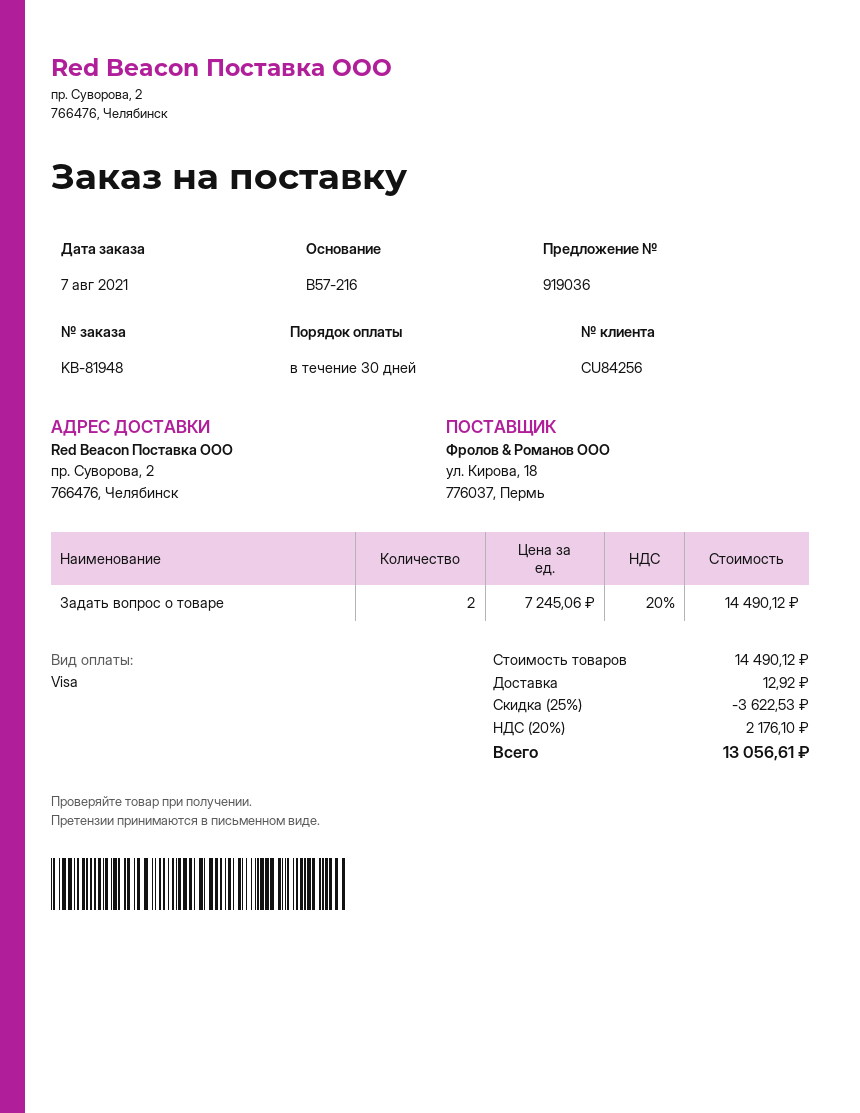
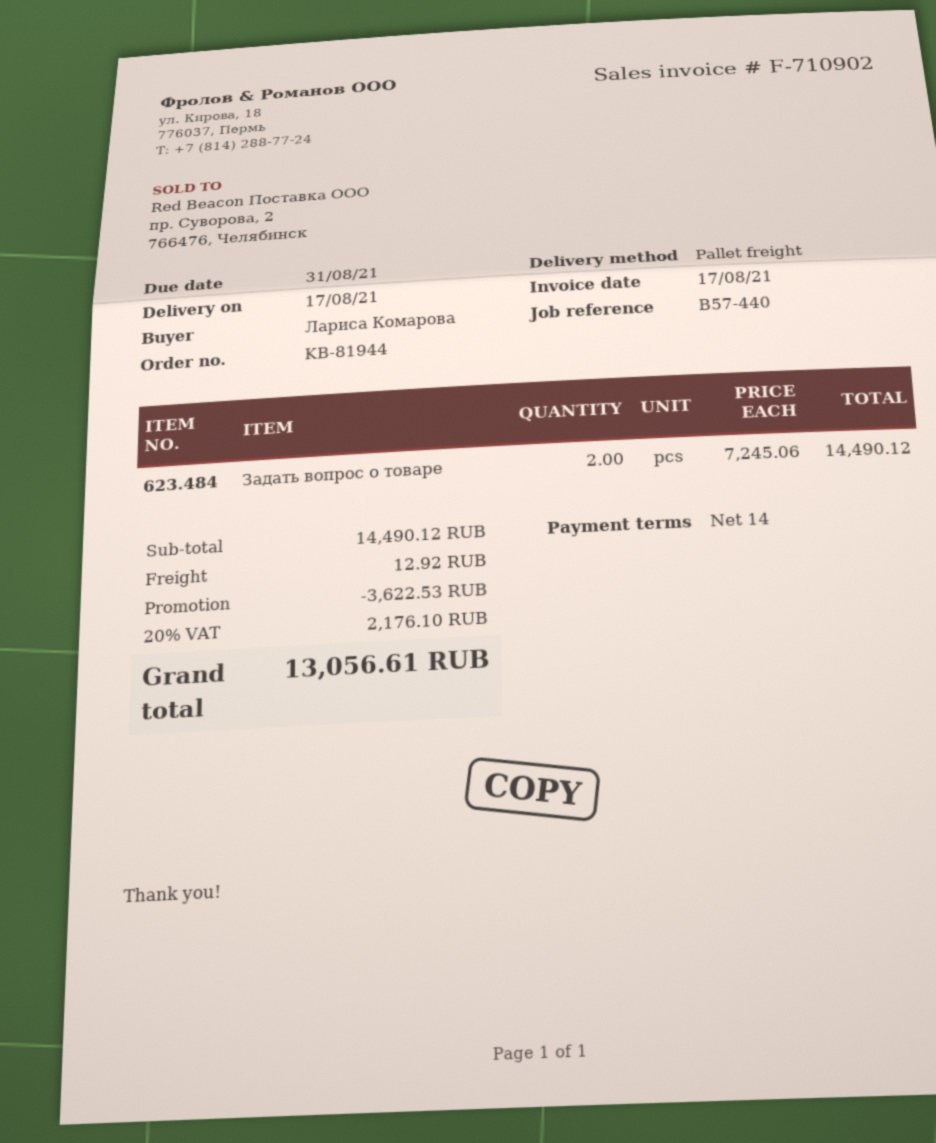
order number: KB-81948 -> KB-81944
payment terms: 30 days -> 14 days
reference: B57-216 -> B57-440

